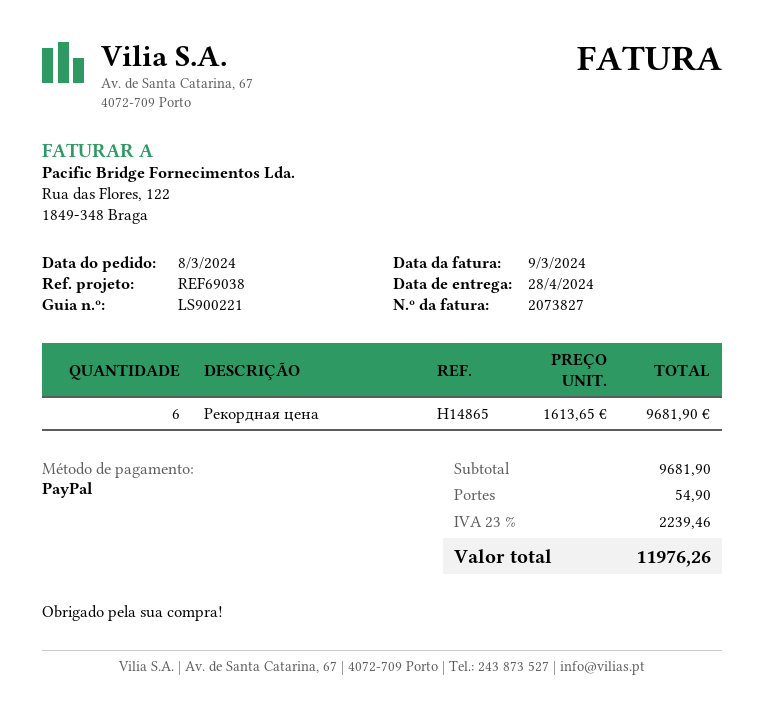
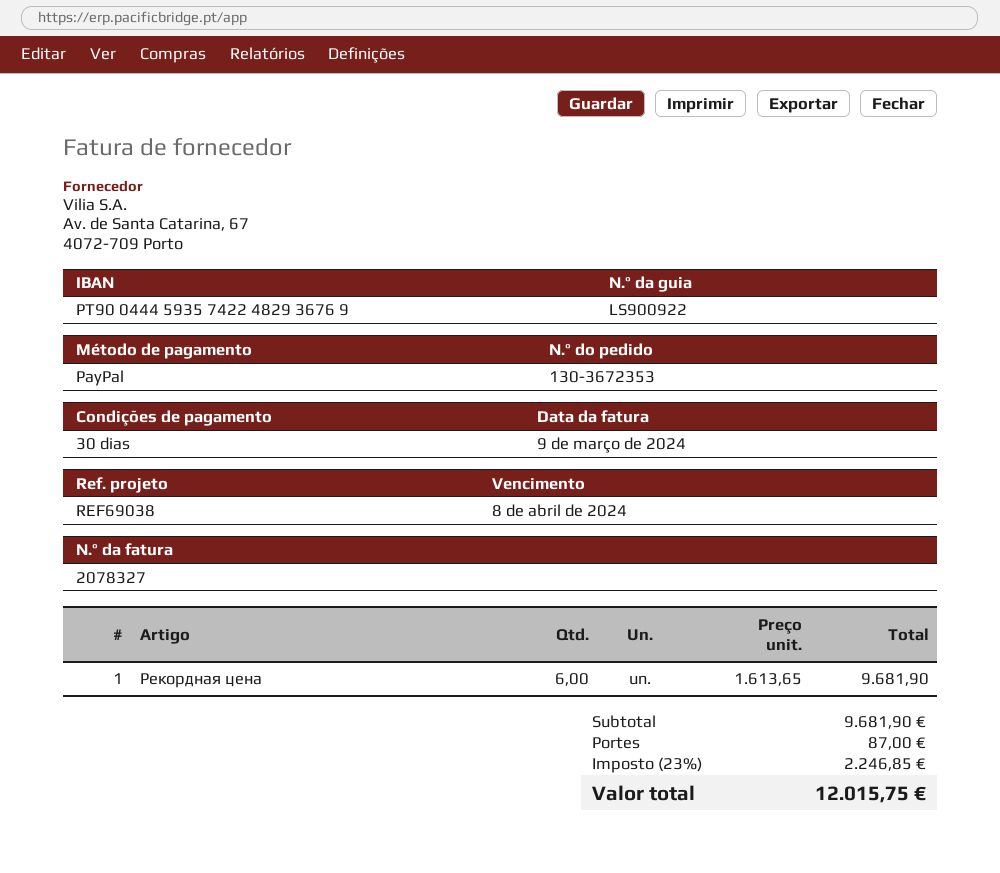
delivery note number: LS900221 -> LS900922
invoice number: 2073827 -> 2078327
shipping: 54.90 -> 87.00
tax: 23% = 2239.46 -> 23% = 2246.85
total: 11976.26 -> 12015.75

